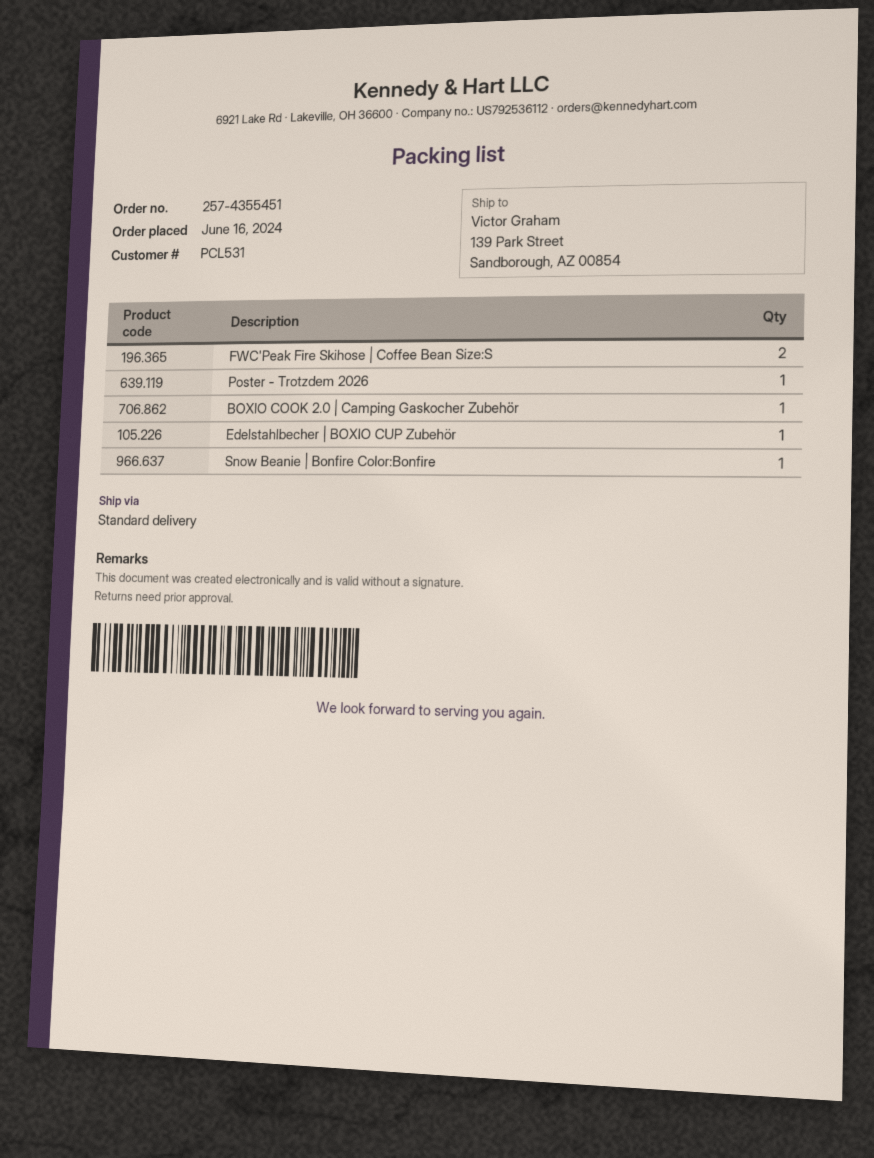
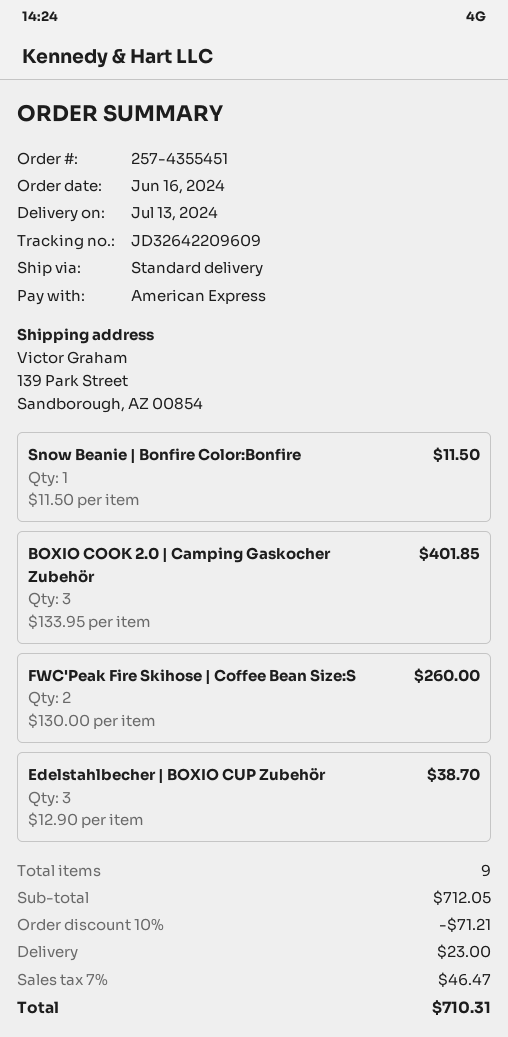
Poster - Trotzdem 2026: 1 -> none
BOXIO COOK 2.0 | Camping Gaskocher Zubehör: 1 -> 3
Edelstahlbecher | BOXIO CUP Zubehör: 1 -> 3

